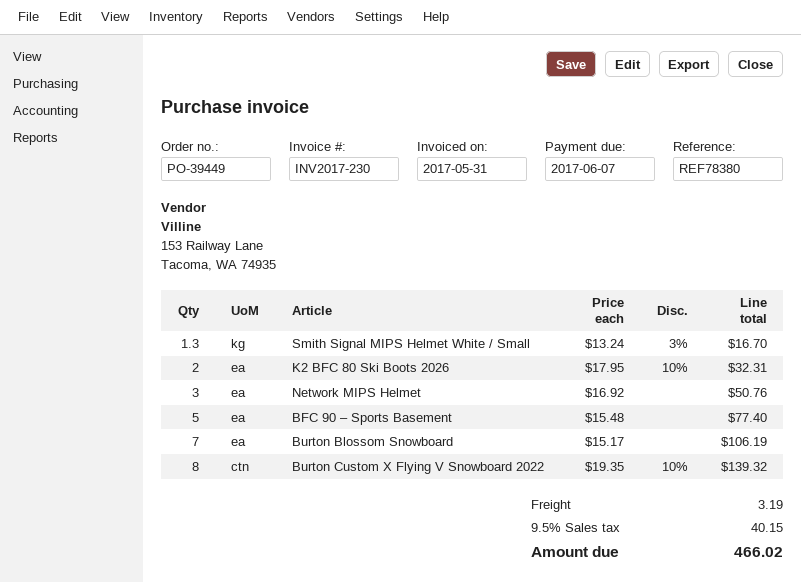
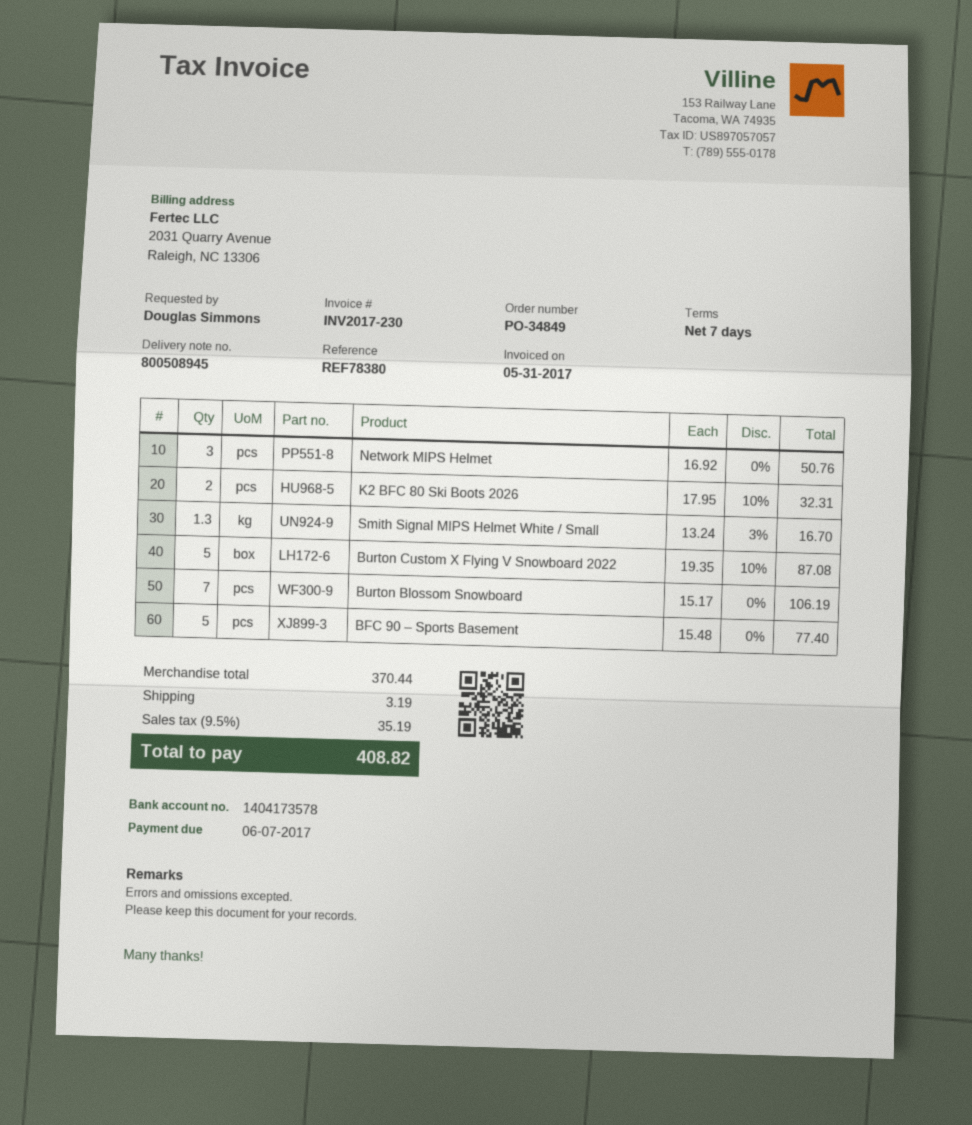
order number: PO-39449 -> PO-34849
Burton Custom X Flying V Snowboard 2022: 8 x 19.35 - 10% = 139.32 -> 5 x 19.35 - 10% = 87.08
tax: 9.5% = 40.15 -> 9.5% = 35.19
total: 466.02 -> 408.82

